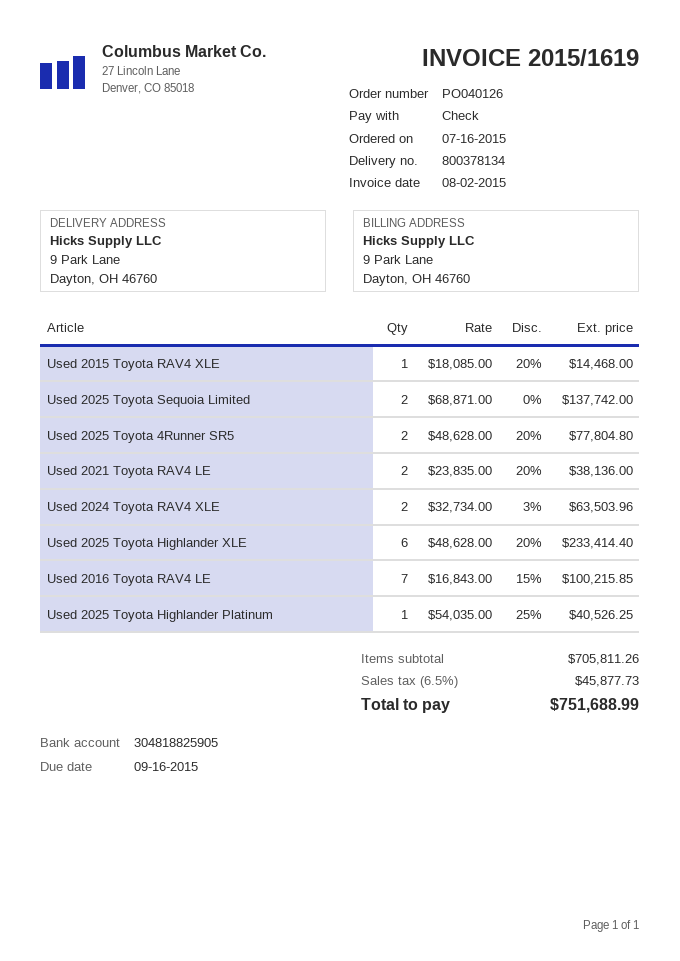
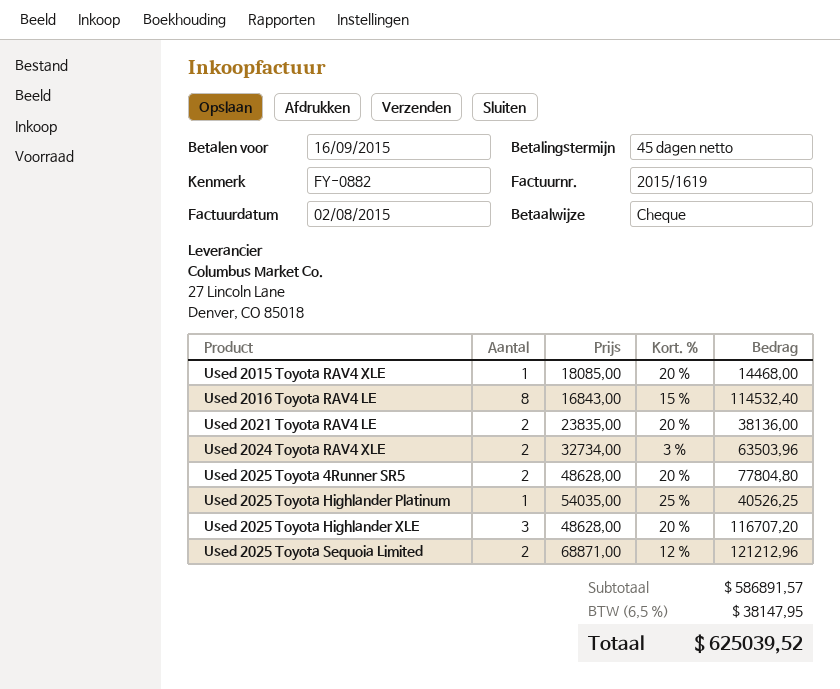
Used 2025 Toyota Sequoia Limited: 2 x 68871.00 = 137742.00 -> 2 x 68871.00 - 12% = 121212.96
Used 2025 Toyota Highlander XLE: 6 x 48628.00 - 20% = 233414.40 -> 3 x 48628.00 - 20% = 116707.20
Used 2016 Toyota RAV4 LE: 7 x 16843.00 - 15% = 100215.85 -> 8 x 16843.00 - 15% = 114532.40
subtotal: 705811.26 -> 586891.57
tax: 6.5% = 45877.73 -> 6.5% = 38147.95
total: 751688.99 -> 625039.52

